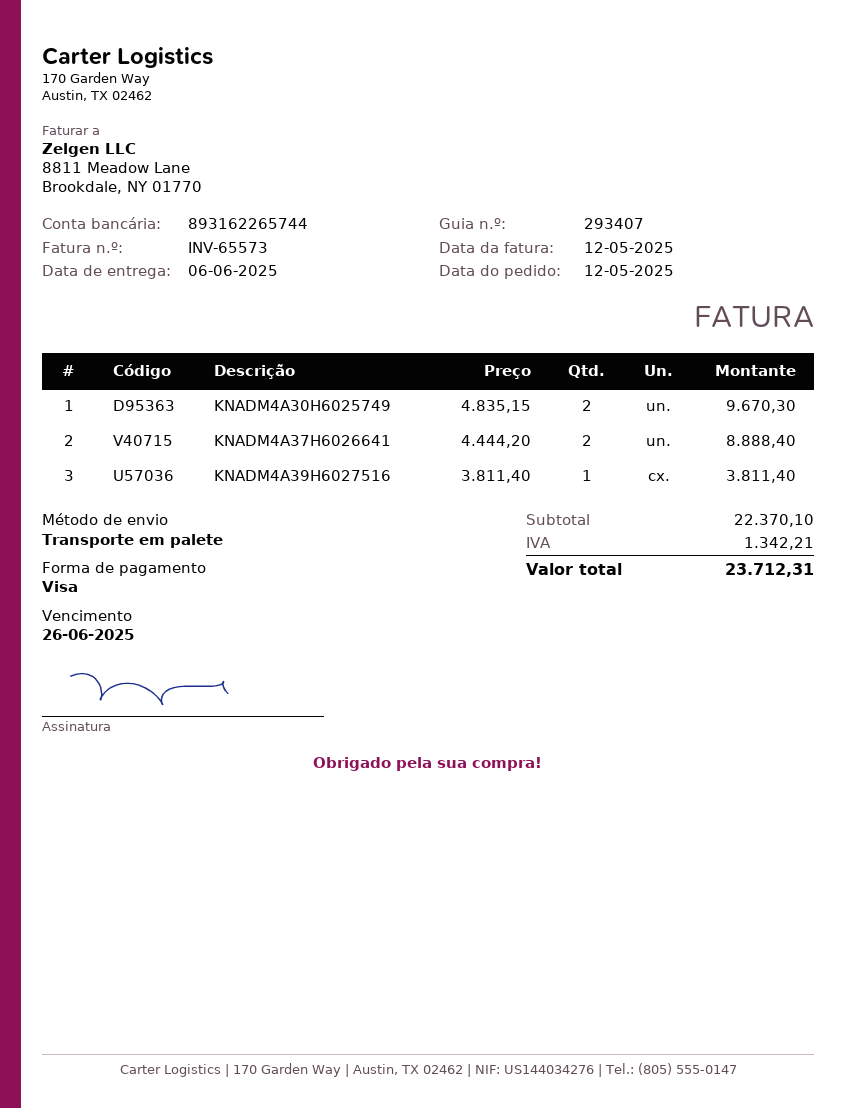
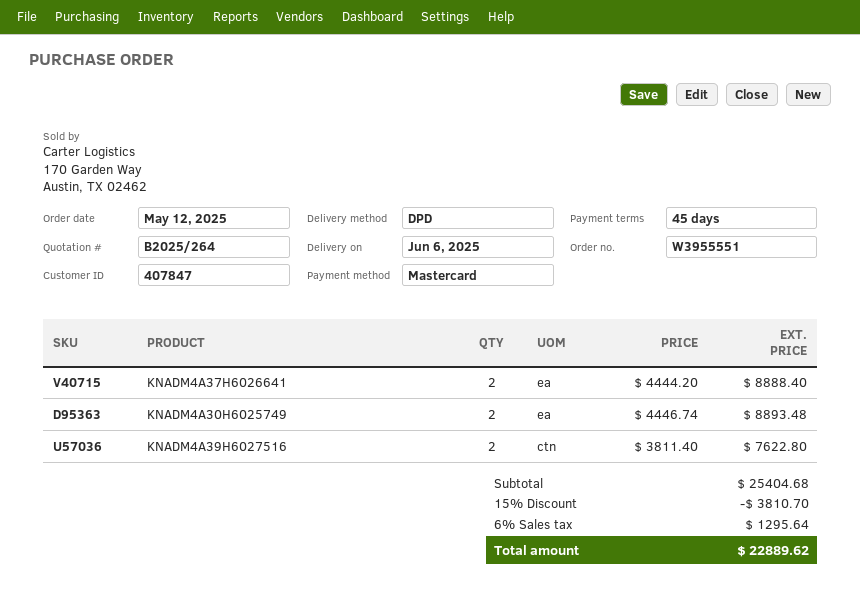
payment method: Visa -> Mastercard
shipping method: pallet freight -> DPD
KNADM4A30H6025749: 2 x 4835.15 = 9670.30 -> 2 x 4446.74 = 8893.48
KNADM4A39H6027516: 1 x 3811.40 = 3811.40 -> 2 x 3811.40 = 7622.80
subtotal: 22370.10 -> 25404.68
discount: none -> 15% = 3810.70
tax: 1342.21 -> 1295.64
total: 23712.31 -> 22889.62

